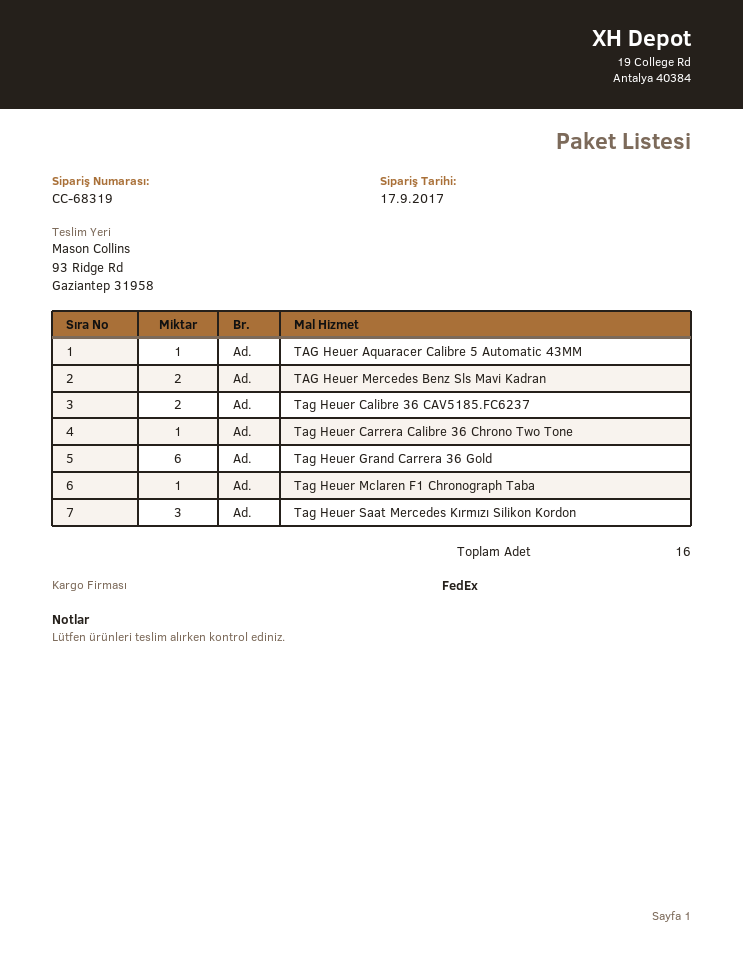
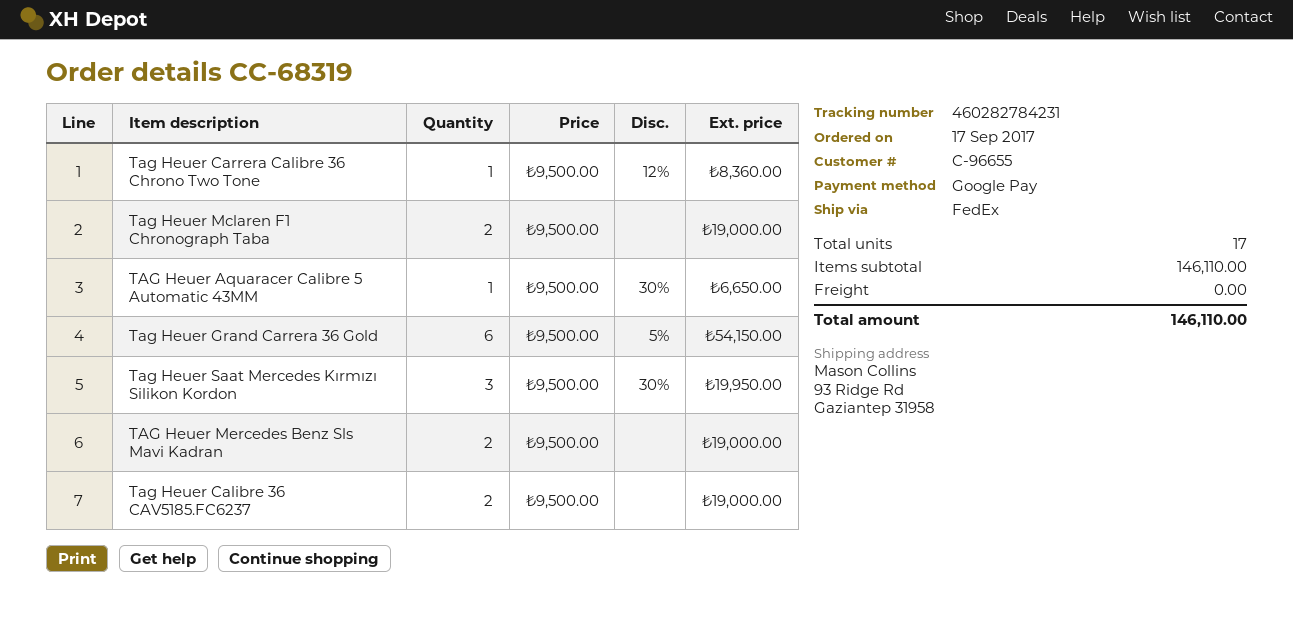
Tag Heuer Mclaren F1 Chronograph Taba: 1 -> 2
total quantity: 16 -> 17

